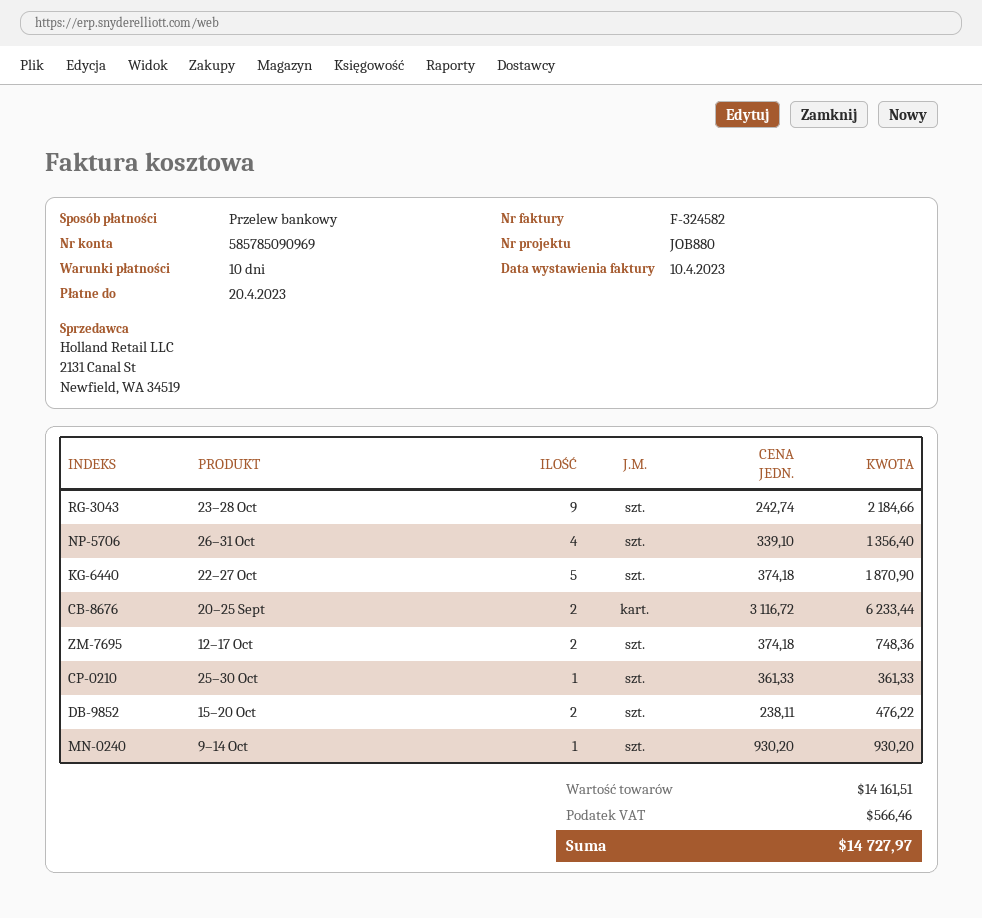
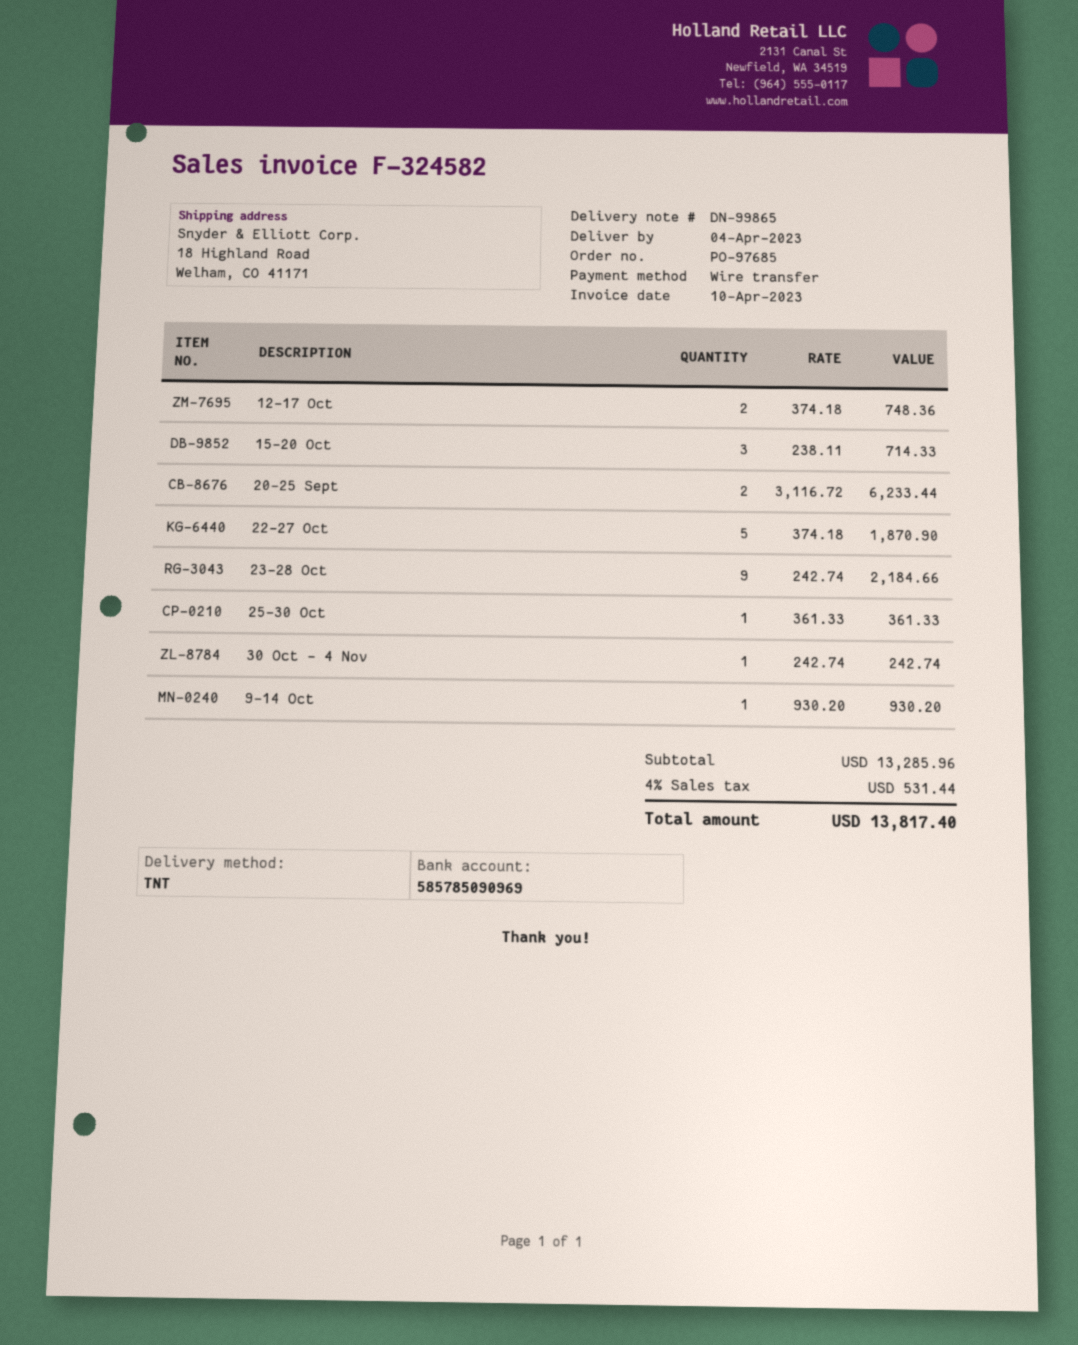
26–31 Oct: 4 x 339.10 = 1356.40 -> none
15–20 Oct: 2 x 238.11 = 476.22 -> 3 x 238.11 = 714.33
30 Oct – 4 Nov: none -> 1 x 242.74 = 242.74
subtotal: 14161.51 -> 13285.96
tax: 566.46 -> 531.44
total: 14727.97 -> 13817.40

